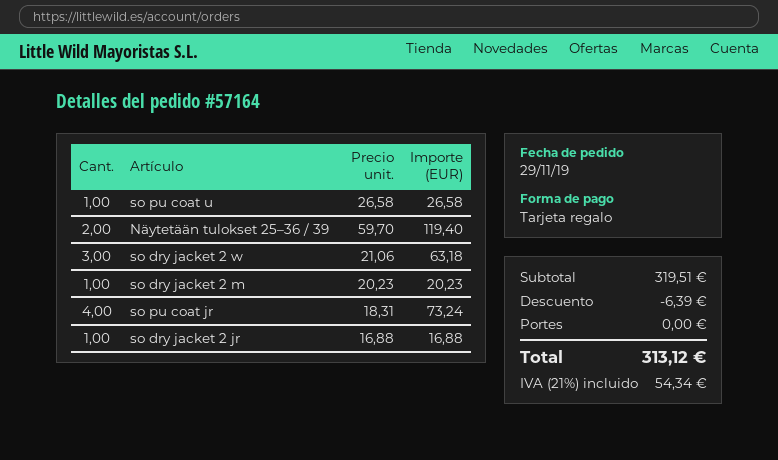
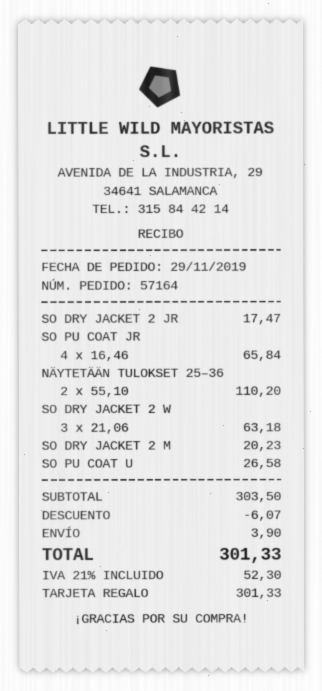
Näytetään tulokset 25–36 / 39: 2 x 59.70 = 119.40 -> 2 x 55.10 = 110.20
so pu coat jr: 4 x 18.31 = 73.24 -> 4 x 16.46 = 65.84
so dry jacket 2 jr: 1 x 16.88 = 16.88 -> 1 x 17.47 = 17.47
subtotal: 319.51 -> 303.50
discount: 6.39 -> 6.07
shipping: 0.00 -> 3.90
tax: 21% = 54.34 -> 21% = 52.30
total: 313.12 -> 301.33

